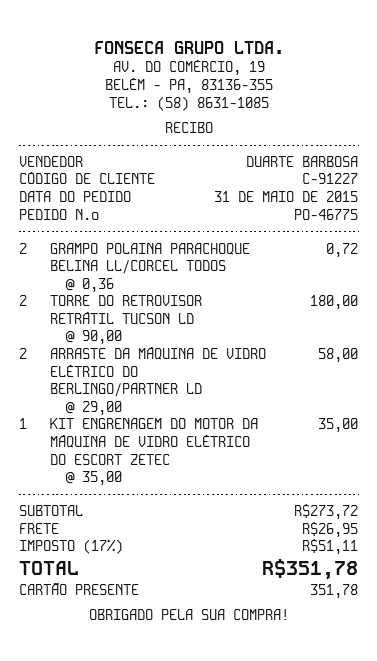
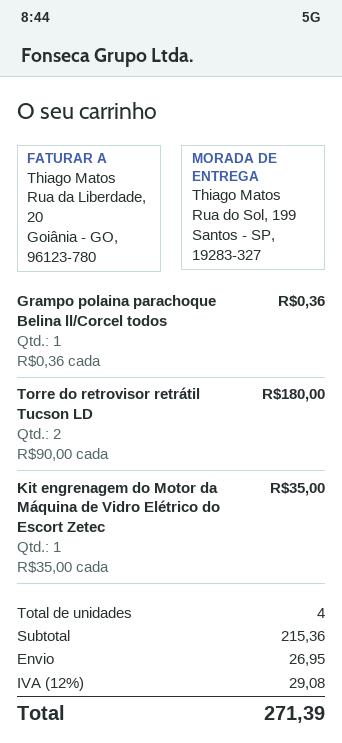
GRAMPO POLAINA PARACHOQUE BELINA LL/CORCEL TODOS: 2 x 0.36 = 0.72 -> 1 x 0.36 = 0.36
ARRASTE DA MÁQUINA DE VIDRO ELÉTRICO DO BERLINGO/PARTNER LD: 2 x 29.00 = 58.00 -> none
subtotal: 273.72 -> 215.36
tax: 17% = 51.11 -> 12% = 29.08
total: 351.78 -> 271.39

